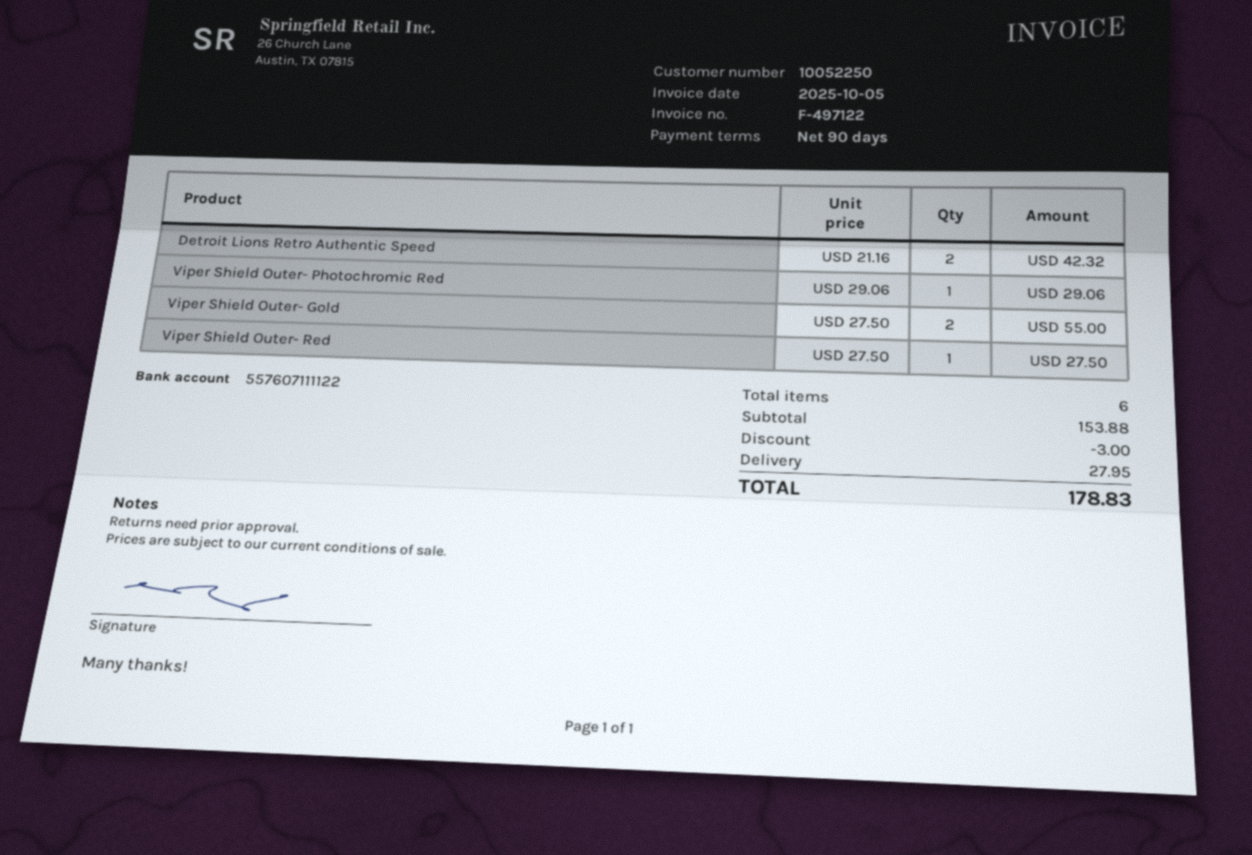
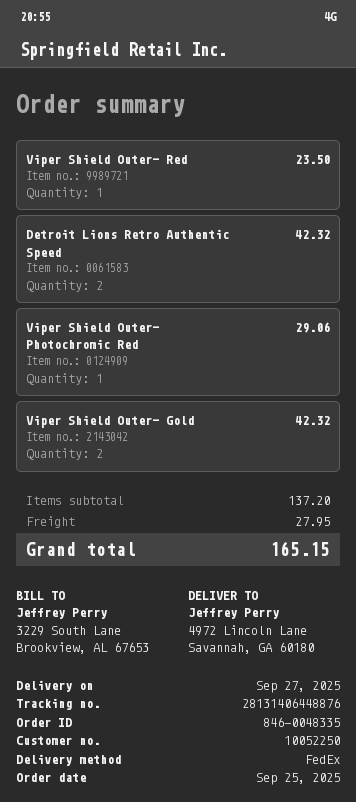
Viper Shield Outer- Gold: 2 for 55.00 -> 2 for 42.32
Viper Shield Outer- Red: 1 for 27.50 -> 1 for 23.50
subtotal: 153.88 -> 137.20
discount: 3.00 -> none
total: 178.83 -> 165.15

